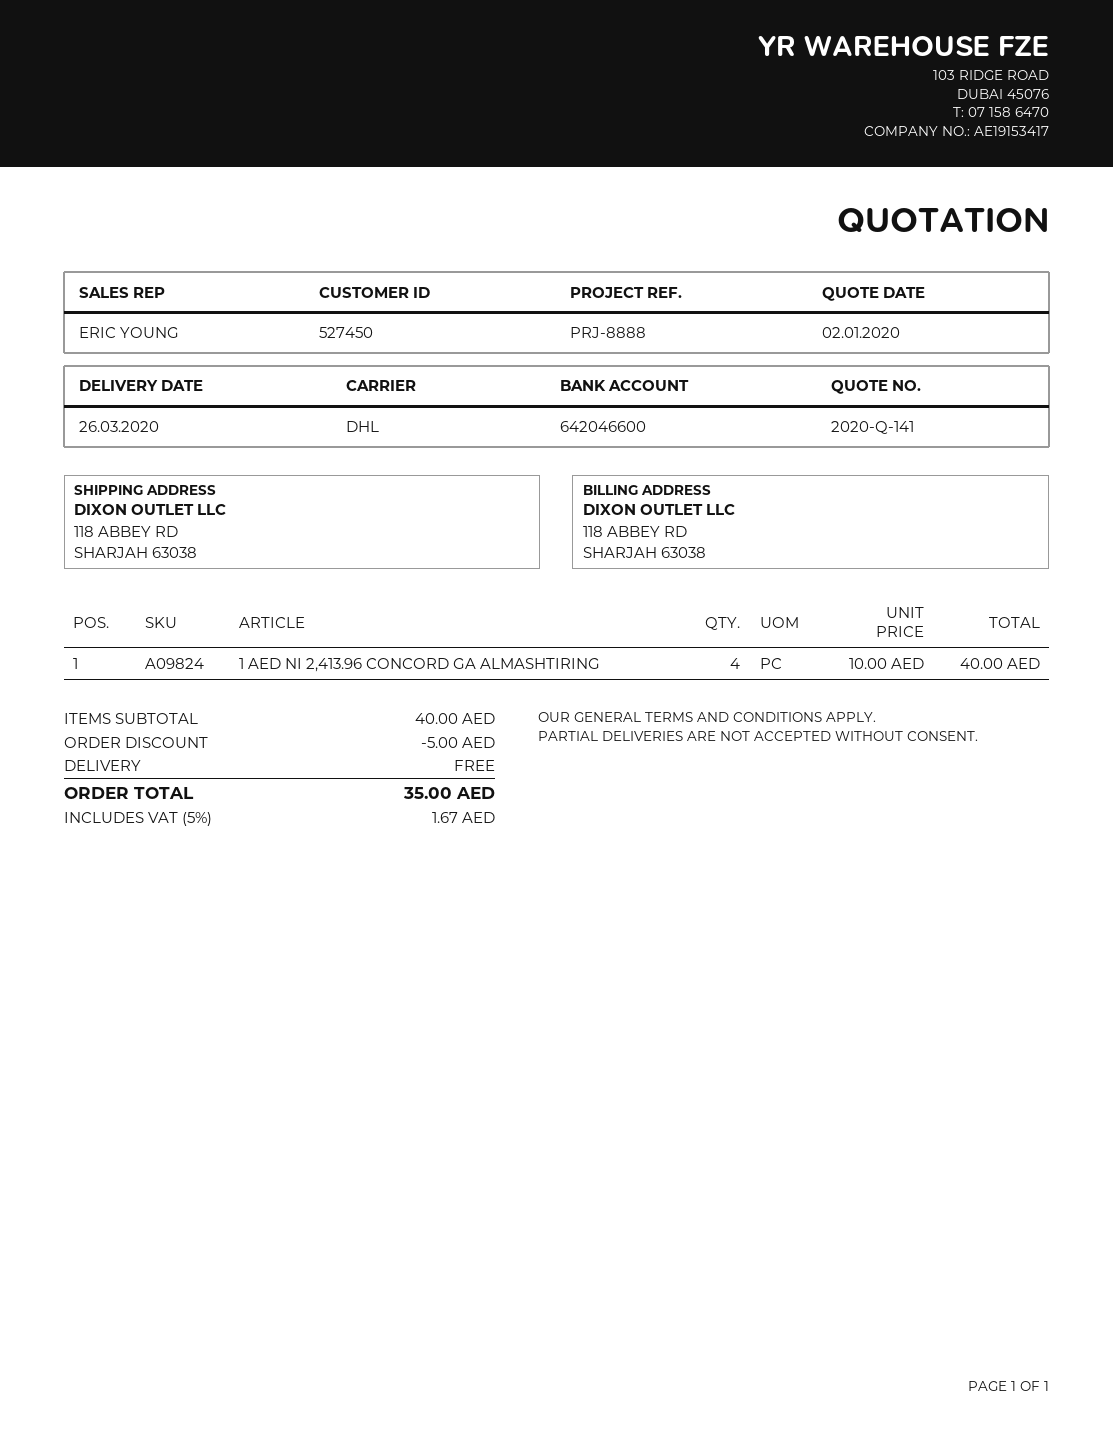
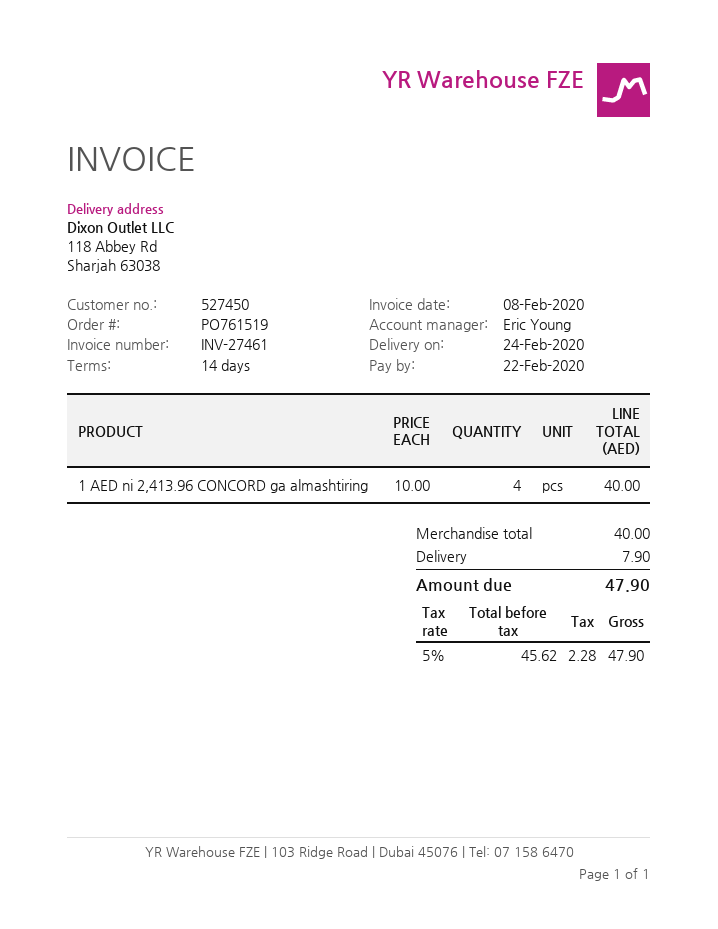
delivery date: 2020-03-26 -> 2020-02-24
discount: 5.00 -> none
shipping: 0.00 -> 7.90
tax: 5% = 1.67 -> 5% = 2.28
total: 35.00 -> 47.90

